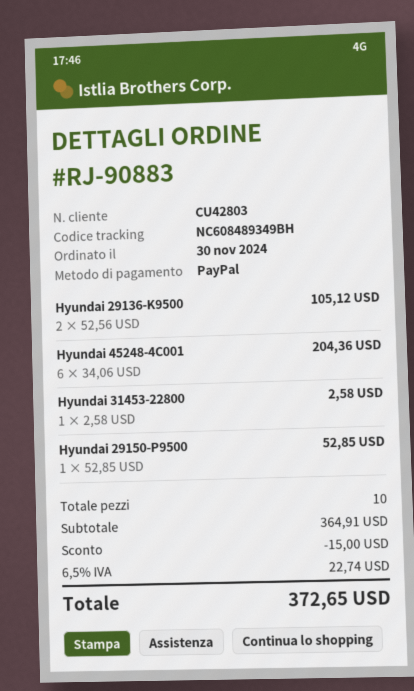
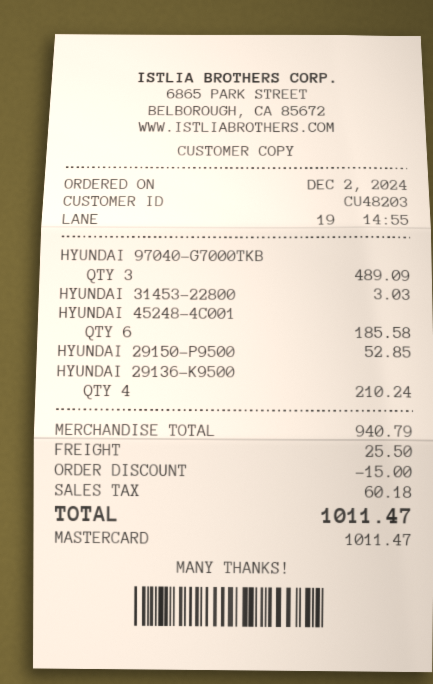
order date: 2024-11-30 -> 2024-12-02
customer number: CU42803 -> CU48203
payment method: PayPal -> Mastercard
Hyundai 29136-K9500: 2 for 105.12 -> 4 for 210.24
Hyundai 45248-4C001: 6 for 204.36 -> 6 for 185.58
Hyundai 31453-22800: 1 for 2.58 -> 1 for 3.03
HYUNDAI 97040-G7000TKB: none -> 3 for 489.09
subtotal: 364.91 -> 940.79
shipping: none -> 25.50
tax: 22.74 -> 60.18
total: 372.65 -> 1011.47

